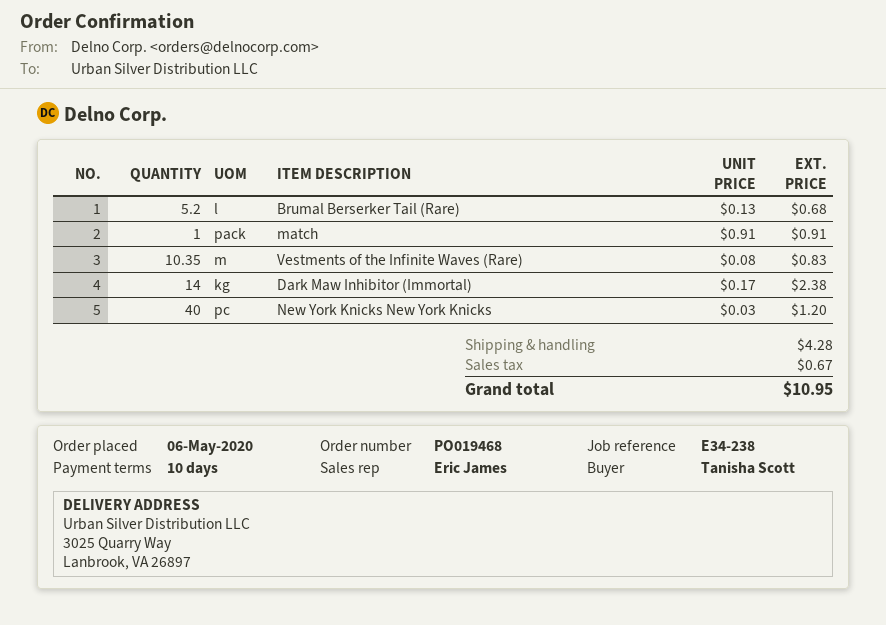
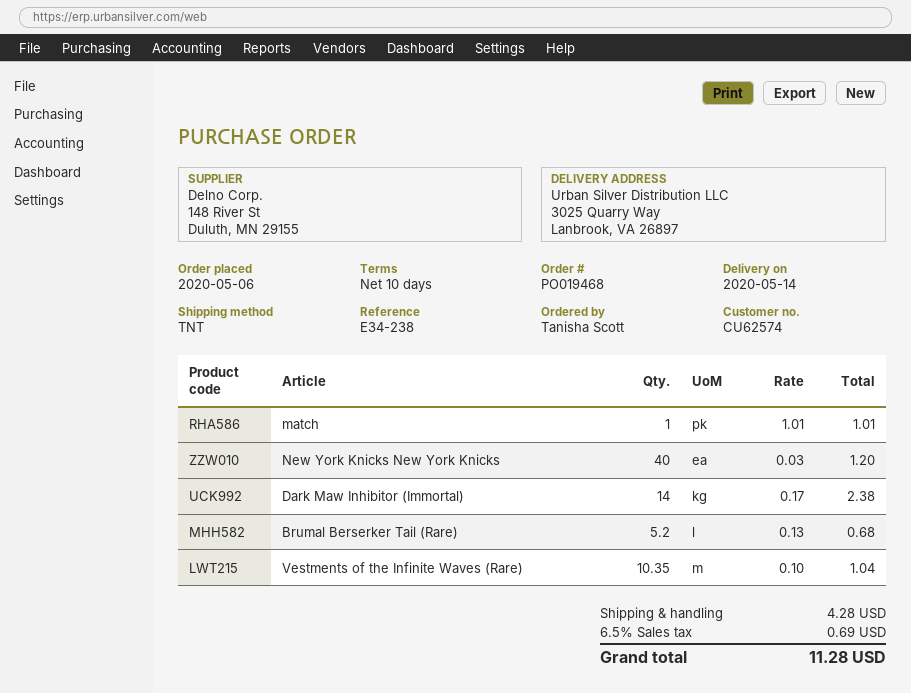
match: 1 x 0.91 = 0.91 -> 1 x 1.01 = 1.01
Vestments of the Infinite Waves (Rare): 10.35 x 0.08 = 0.83 -> 10.35 x 0.10 = 1.04
tax: 0.67 -> 0.69
total: 10.95 -> 11.28

